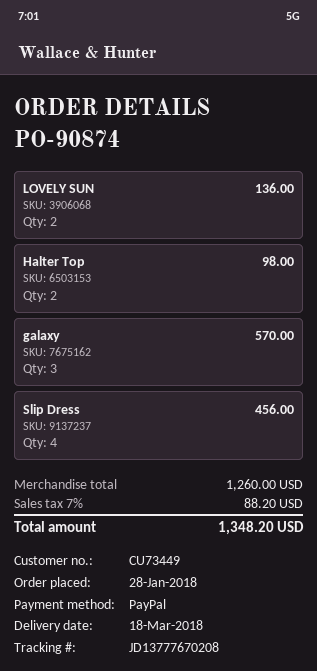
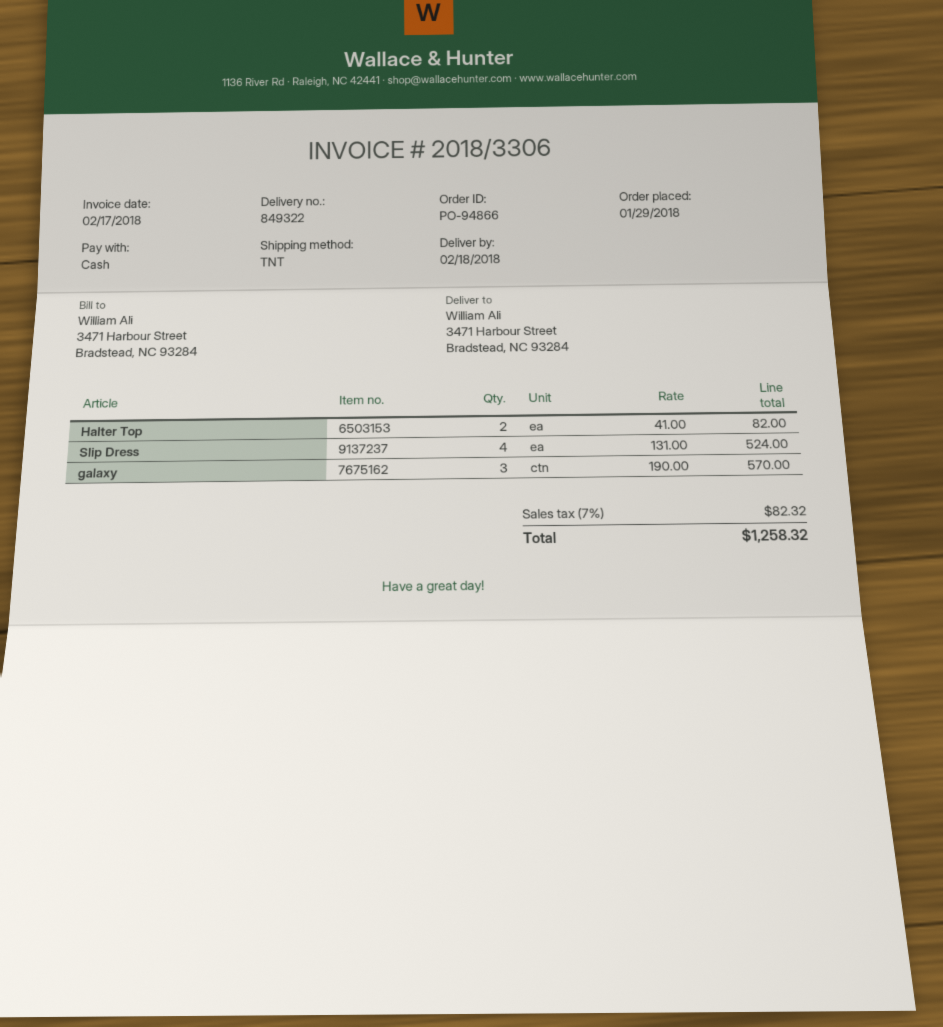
order number: PO-90874 -> PO-94866
order date: 2018-01-28 -> 2018-01-29
delivery date: 2018-03-18 -> 2018-02-18
payment method: PayPal -> cash
LOVELY SUN: 2 for 136.00 -> none
Halter Top: 2 for 98.00 -> 2 for 82.00
Slip Dress: 4 for 456.00 -> 4 for 524.00
tax: 7% = 88.20 -> 7% = 82.32
total: 1348.20 -> 1258.32

